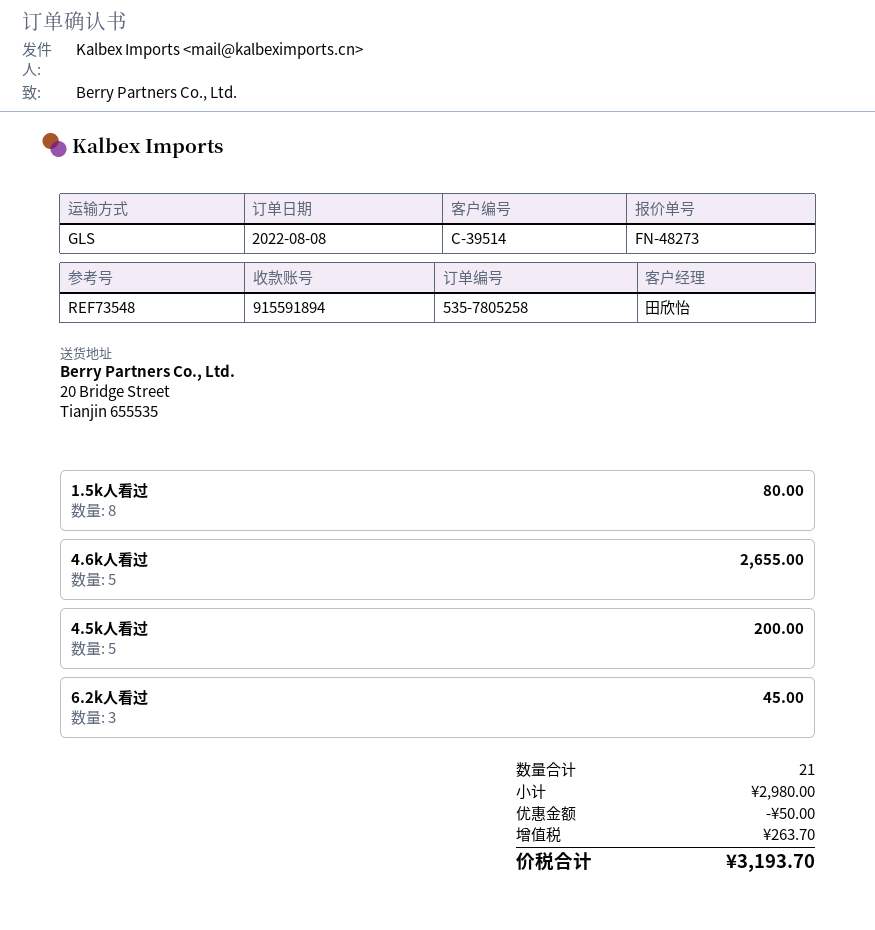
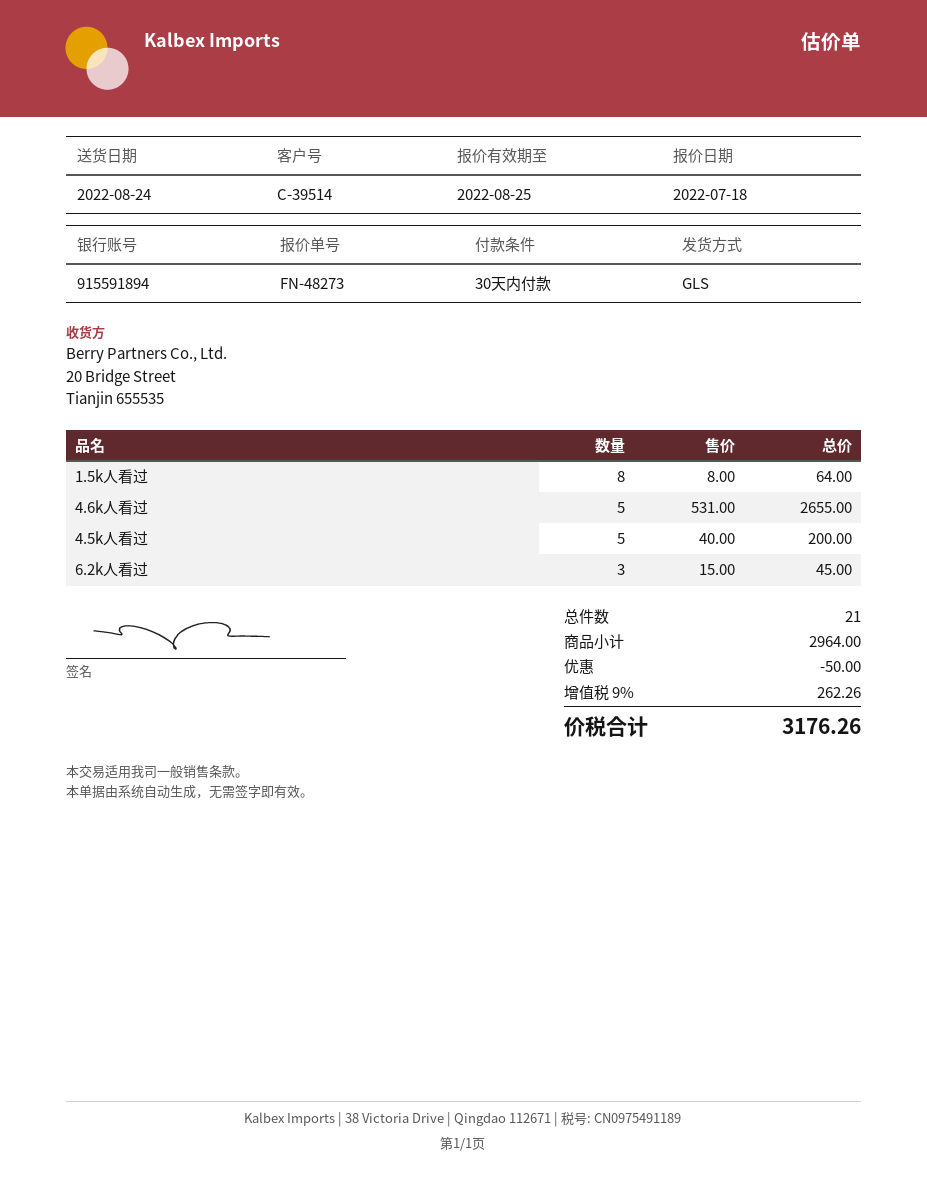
1.5k人看过: 8 for 80.00 -> 8 for 64.00
subtotal: 2980.00 -> 2964.00
tax: 263.70 -> 262.26
total: 3193.70 -> 3176.26

